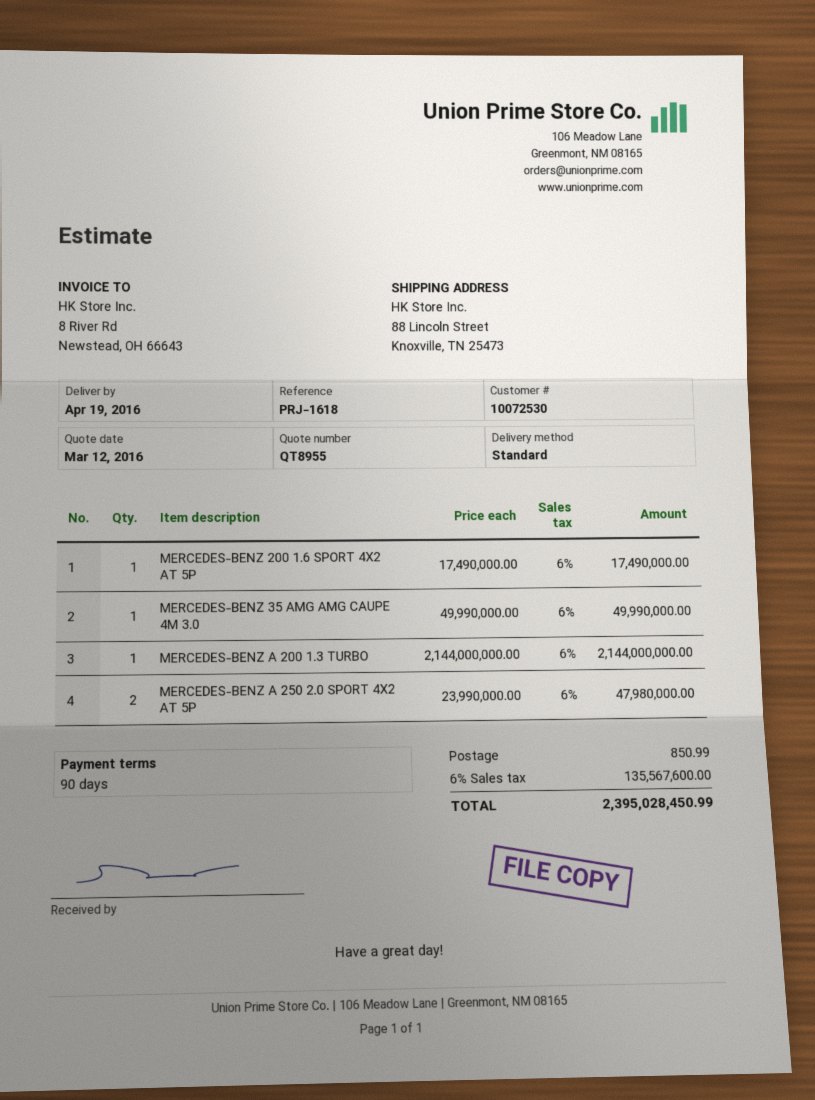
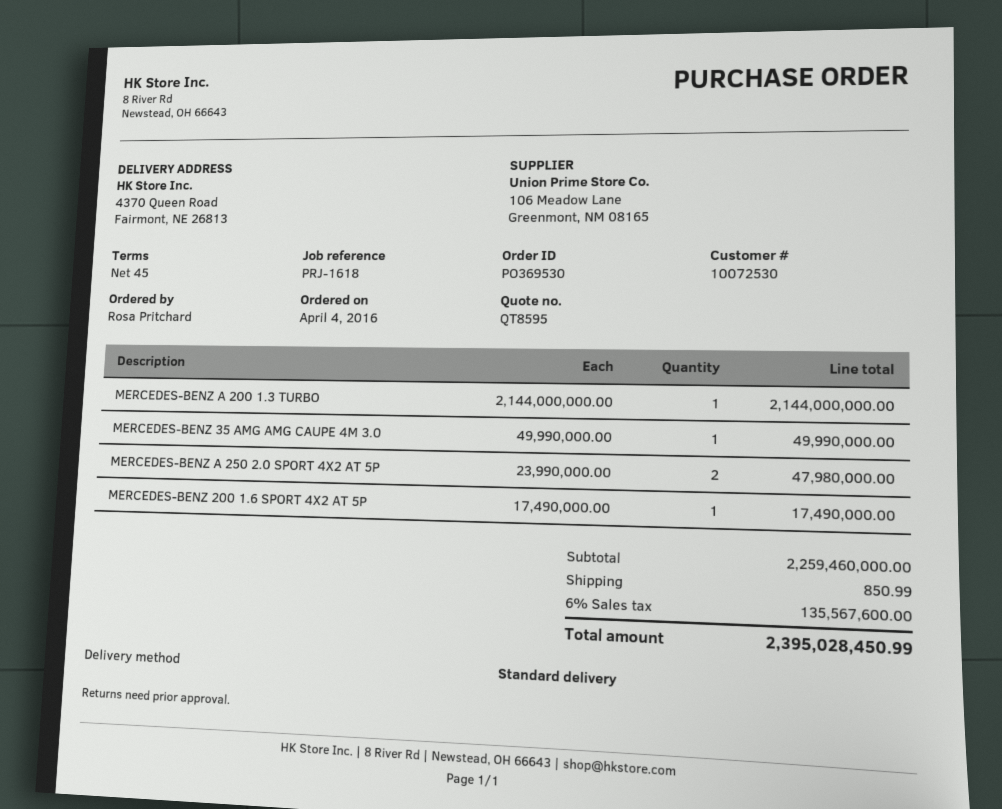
quote number: QT8955 -> QT8595
payment terms: 90 days -> 45 days
ship to: 88 Lincoln Street, Knoxville, TN 25473 -> 4370 Queen Road, Fairmont, NE 26813

